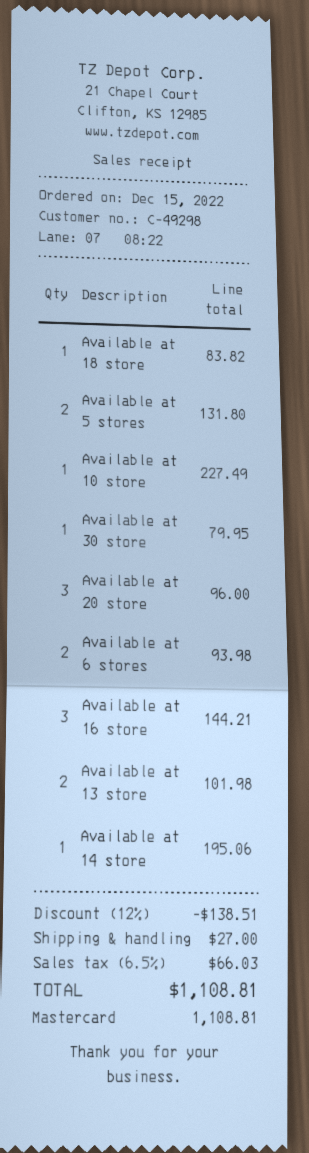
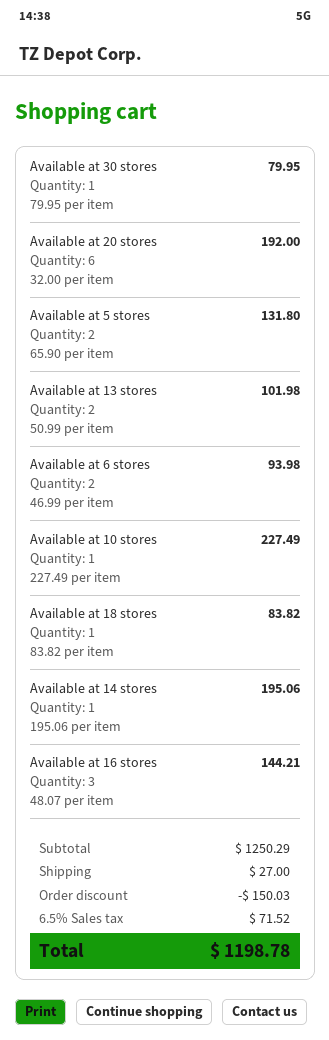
Available at 20 store: 3 for 96.00 -> 6 for 192.00
discount: 138.51 -> 150.03
tax: 6.5% = 66.03 -> 6.5% = 71.52
total: 1108.81 -> 1198.78

